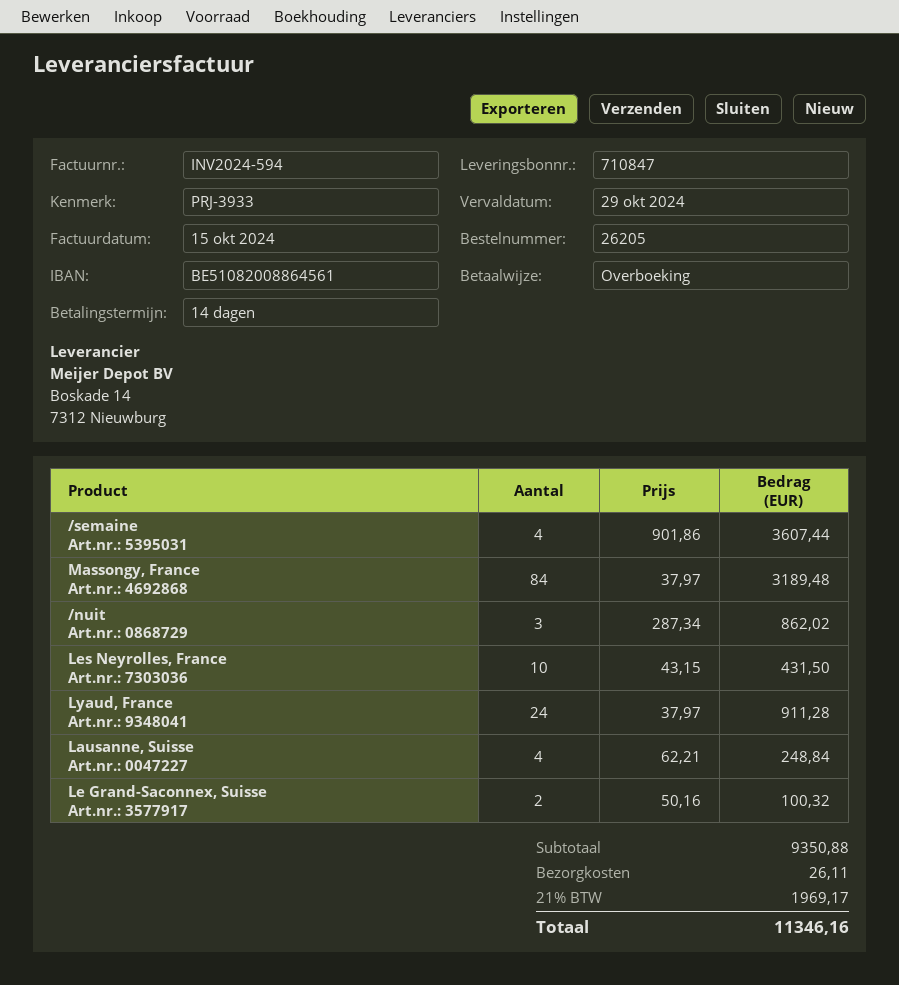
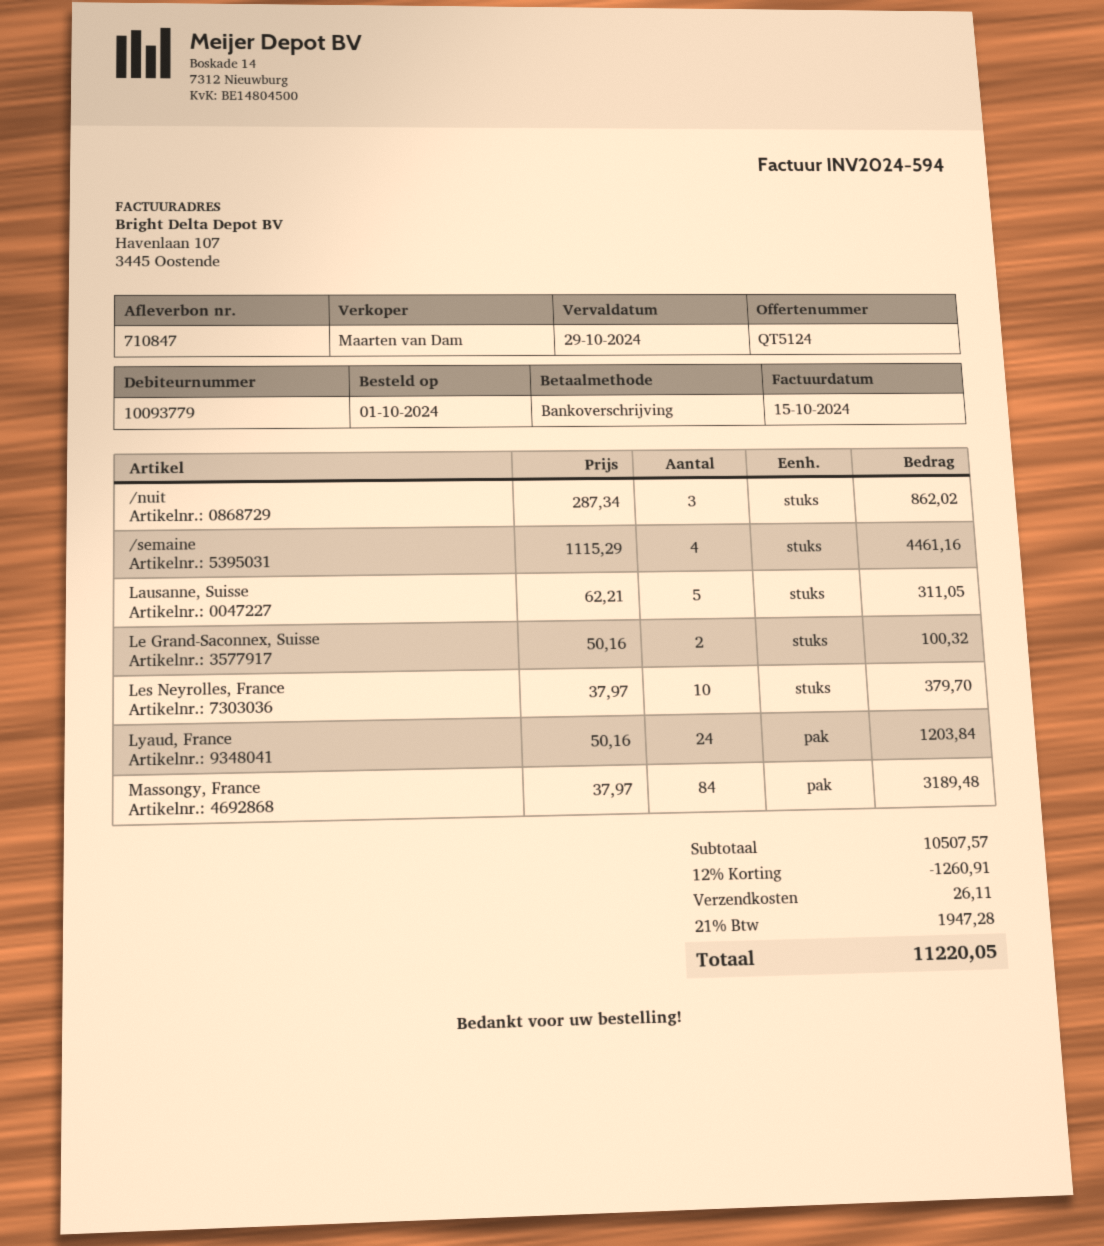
/semaine: 4 x 901.86 = 3607.44 -> 4 x 1115.29 = 4461.16
Les Neyrolles, France: 10 x 43.15 = 431.50 -> 10 x 37.97 = 379.70
Lyaud, France: 24 x 37.97 = 911.28 -> 24 x 50.16 = 1203.84
Lausanne, Suisse: 4 x 62.21 = 248.84 -> 5 x 62.21 = 311.05
subtotal: 9350.88 -> 10507.57
discount: none -> 12% = 1260.91
tax: 21% = 1969.17 -> 21% = 1947.28
total: 11346.16 -> 11220.05

